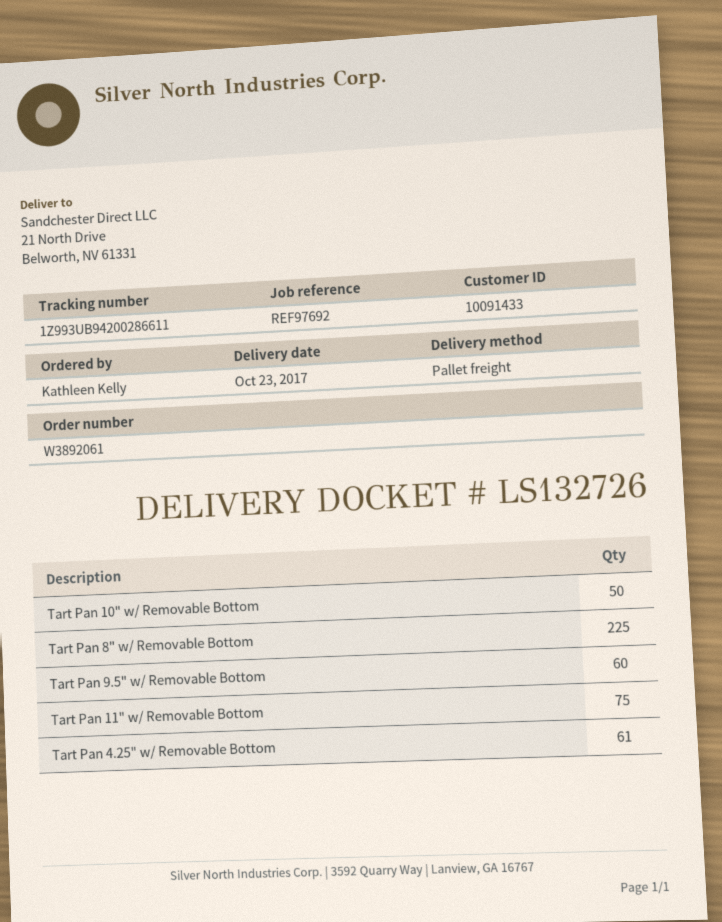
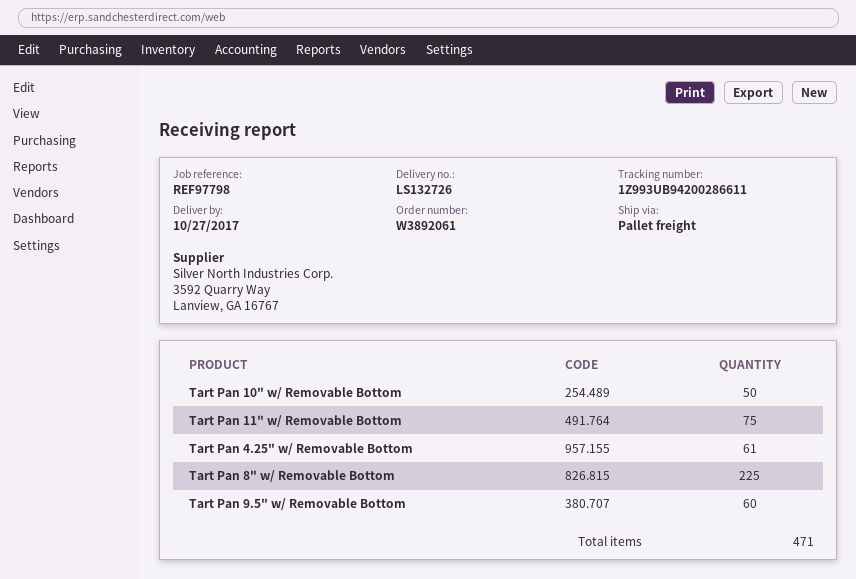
delivery date: 2017-10-23 -> 2017-10-27
reference: REF97692 -> REF97798

